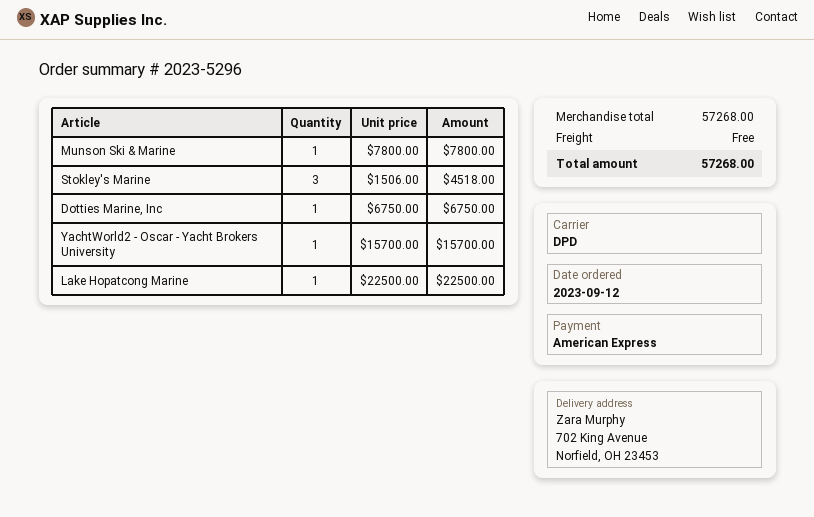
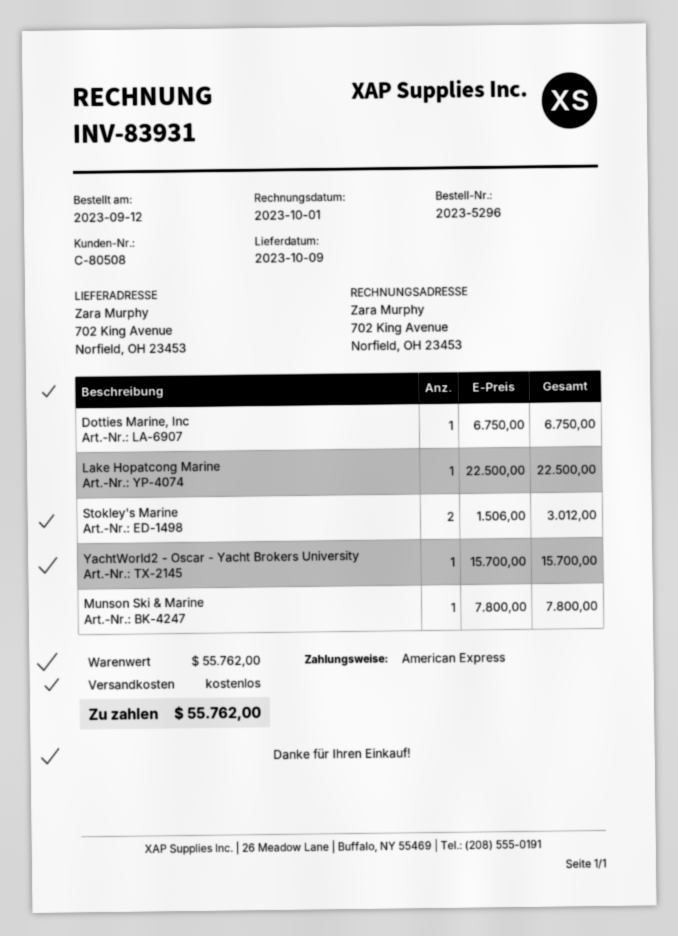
Stokley's Marine: 3 x 1506.00 = 4518.00 -> 2 x 1506.00 = 3012.00
subtotal: 57268.00 -> 55762.00
total: 57268.00 -> 55762.00

